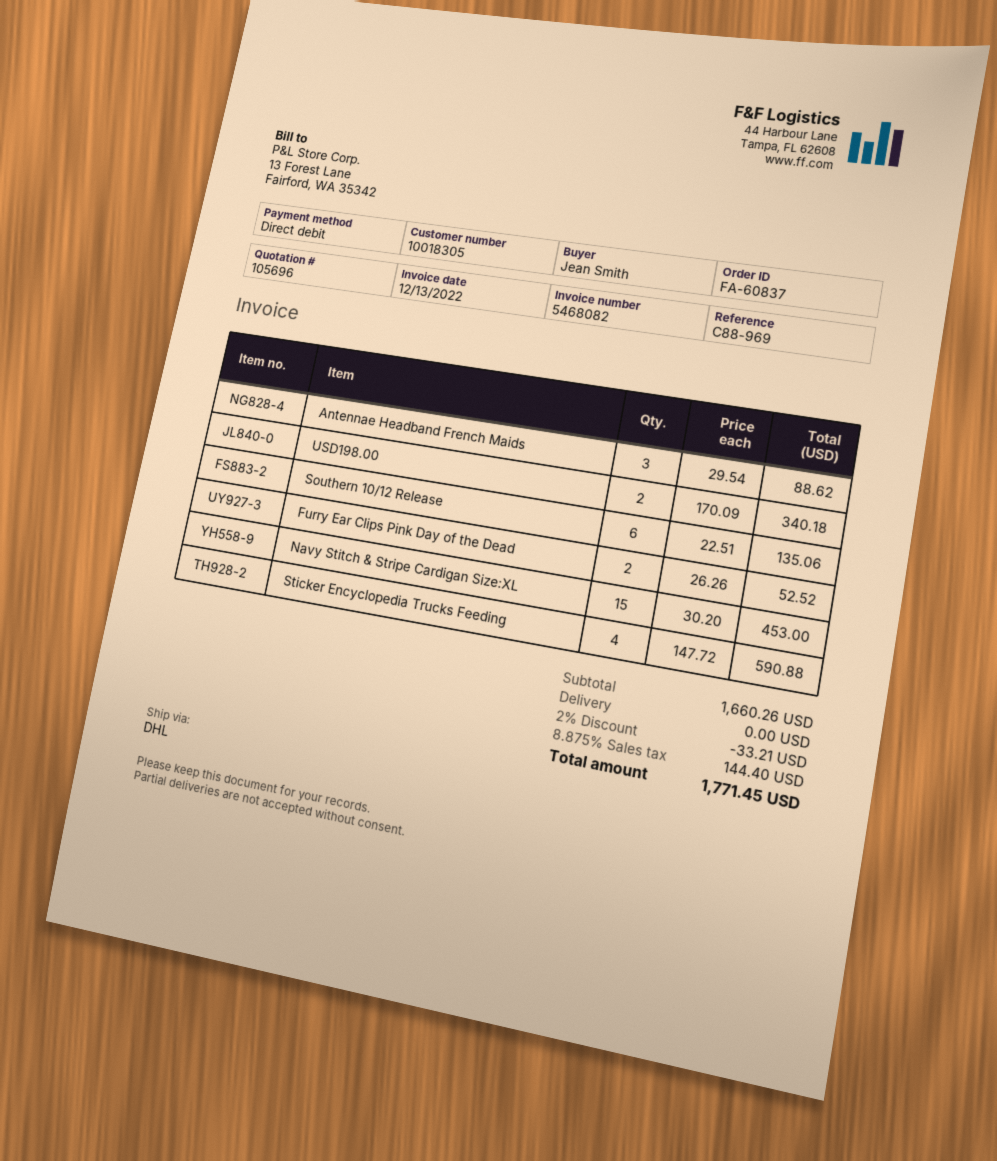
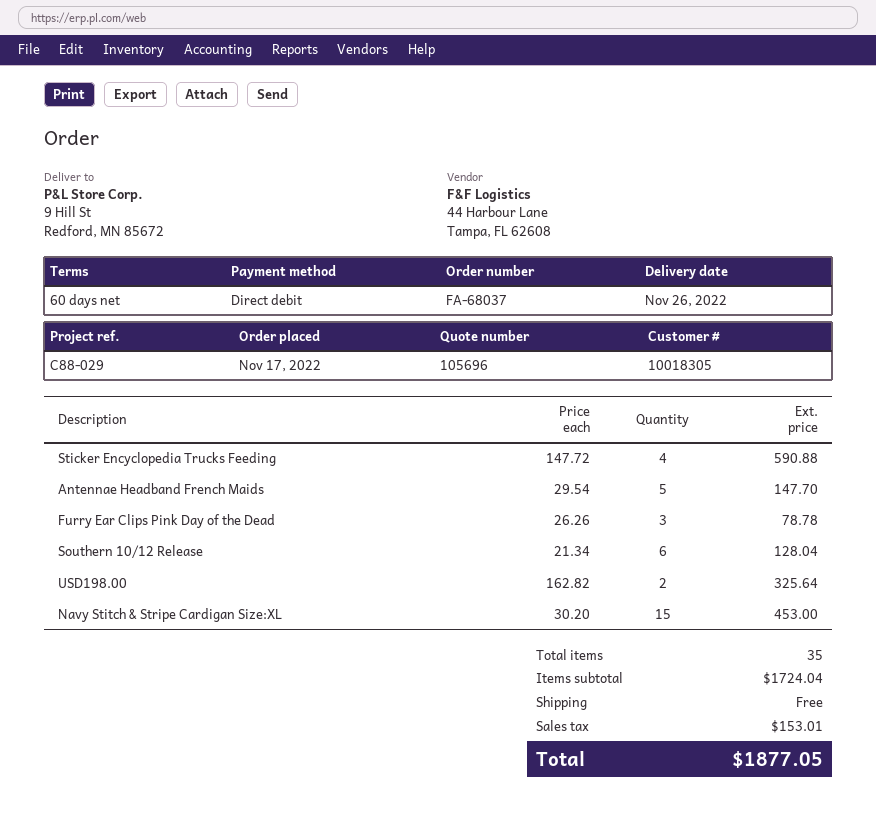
order number: FA-60837 -> FA-68037
reference: C88-969 -> C88-029
Antennae Headband French Maids: 3 x 29.54 = 88.62 -> 5 x 29.54 = 147.70
USD198.00: 2 x 170.09 = 340.18 -> 2 x 162.82 = 325.64
Southern 10/12 Release: 6 x 22.51 = 135.06 -> 6 x 21.34 = 128.04
Furry Ear Clips Pink Day of the Dead: 2 x 26.26 = 52.52 -> 3 x 26.26 = 78.78
subtotal: 1660.26 -> 1724.04
discount: 2% = 33.21 -> none
tax: 144.40 -> 153.01
total: 1771.45 -> 1877.05

